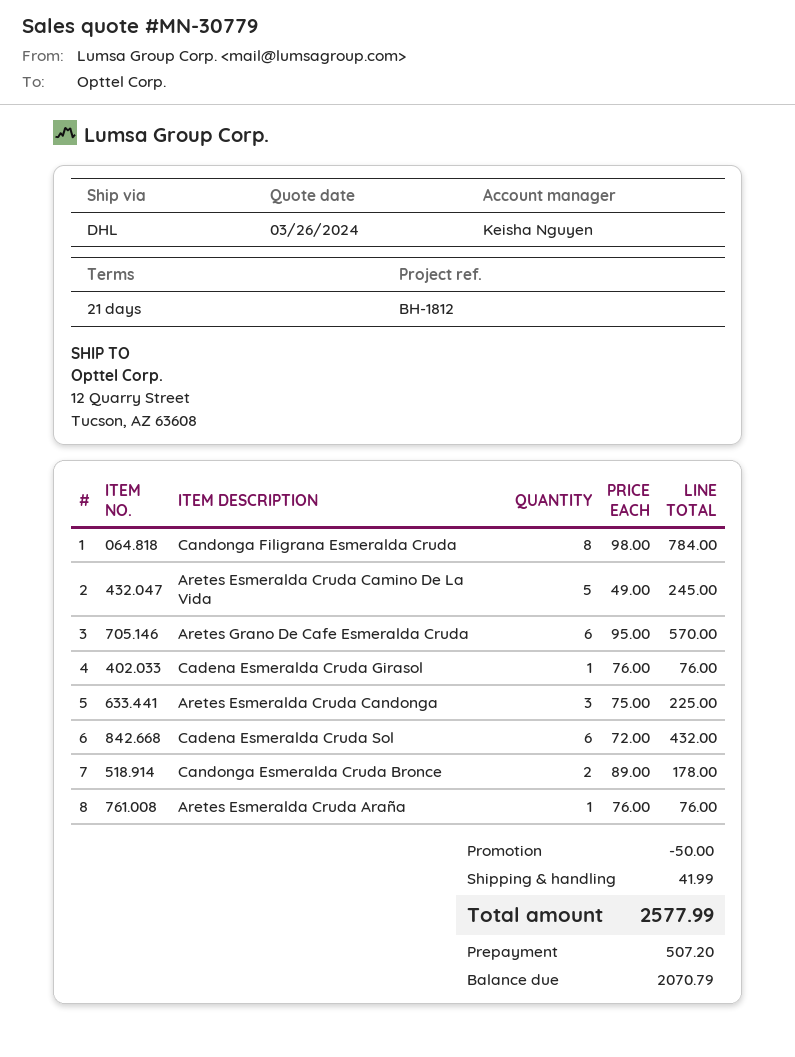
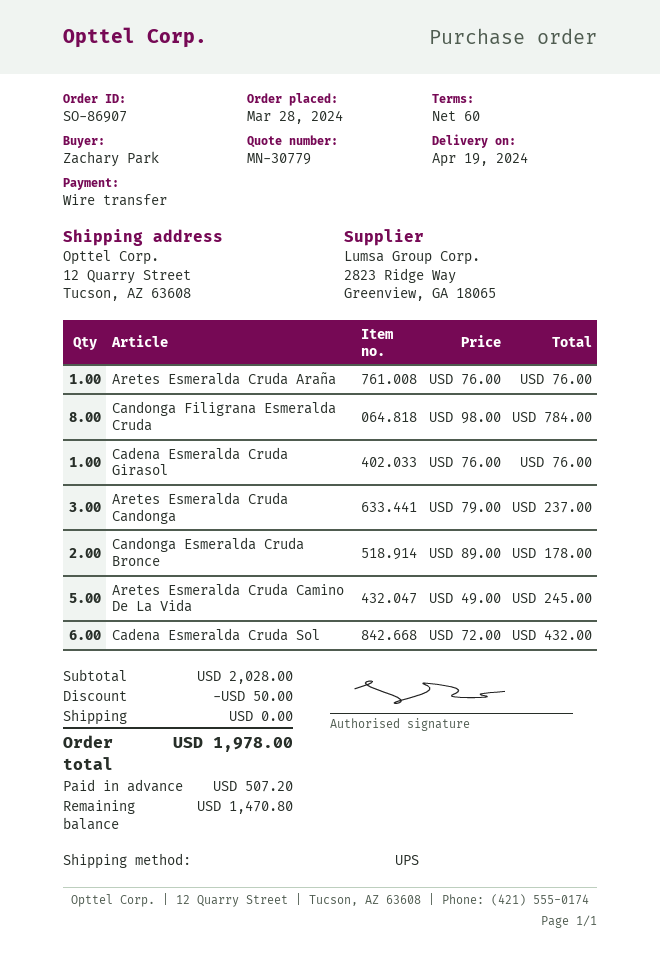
payment terms: 21 days -> 60 days
shipping method: DHL -> UPS
Aretes Grano De Cafe Esmeralda Cruda: 6 x 95.00 = 570.00 -> none
Aretes Esmeralda Cruda Candonga: 3 x 75.00 = 225.00 -> 3 x 79.00 = 237.00
shipping: 41.99 -> 0.00
total: 2577.99 -> 1978.00
balance: 2070.79 -> 1470.80

